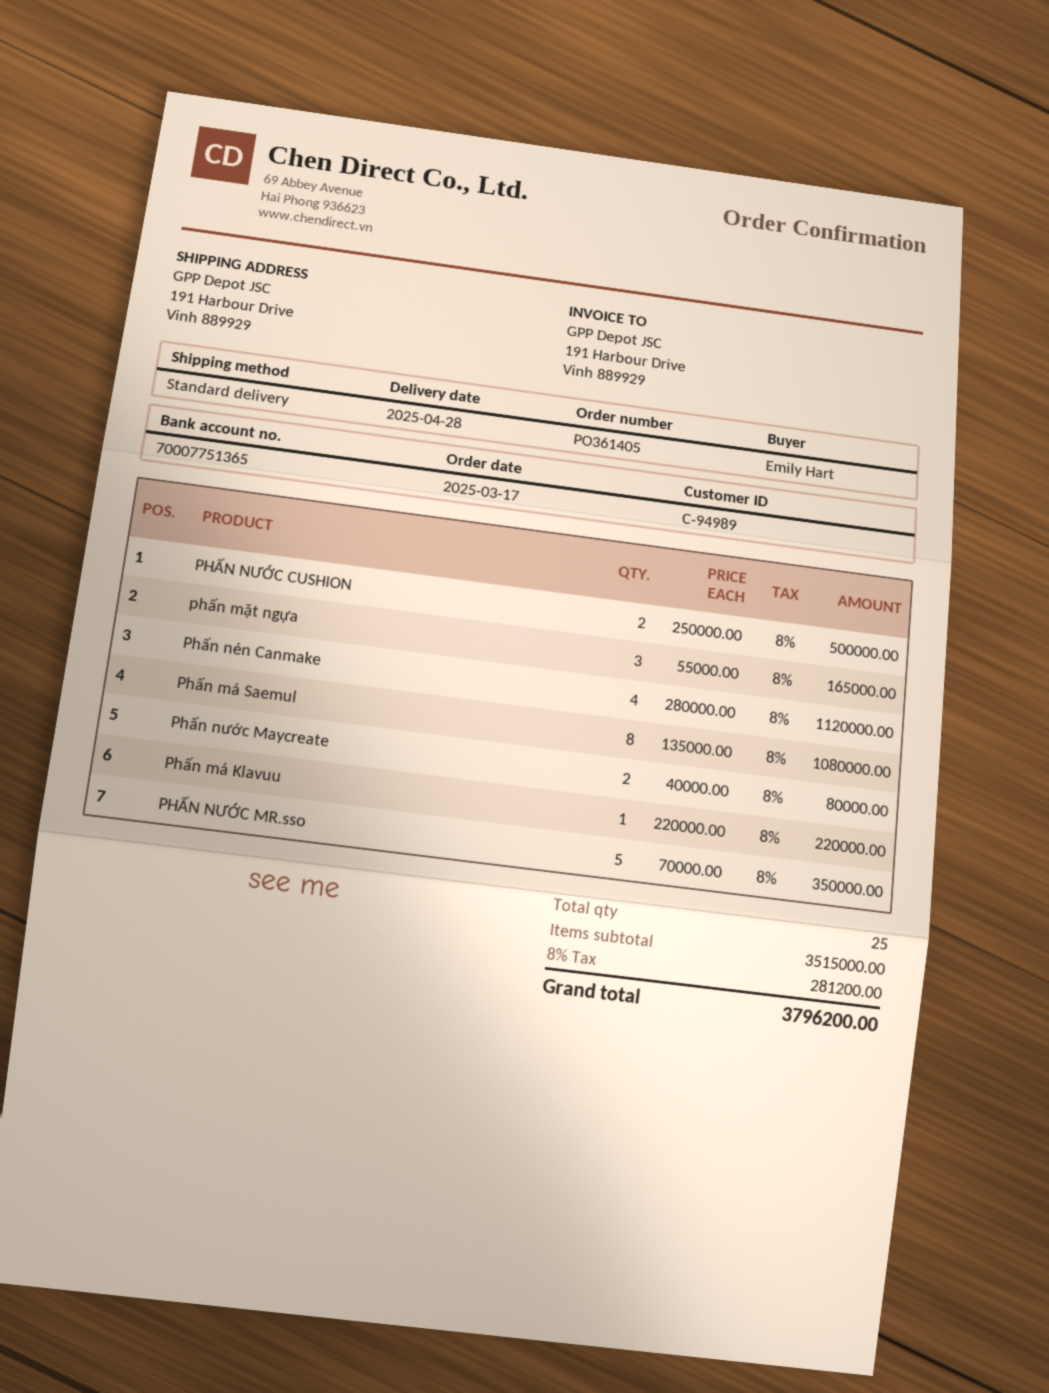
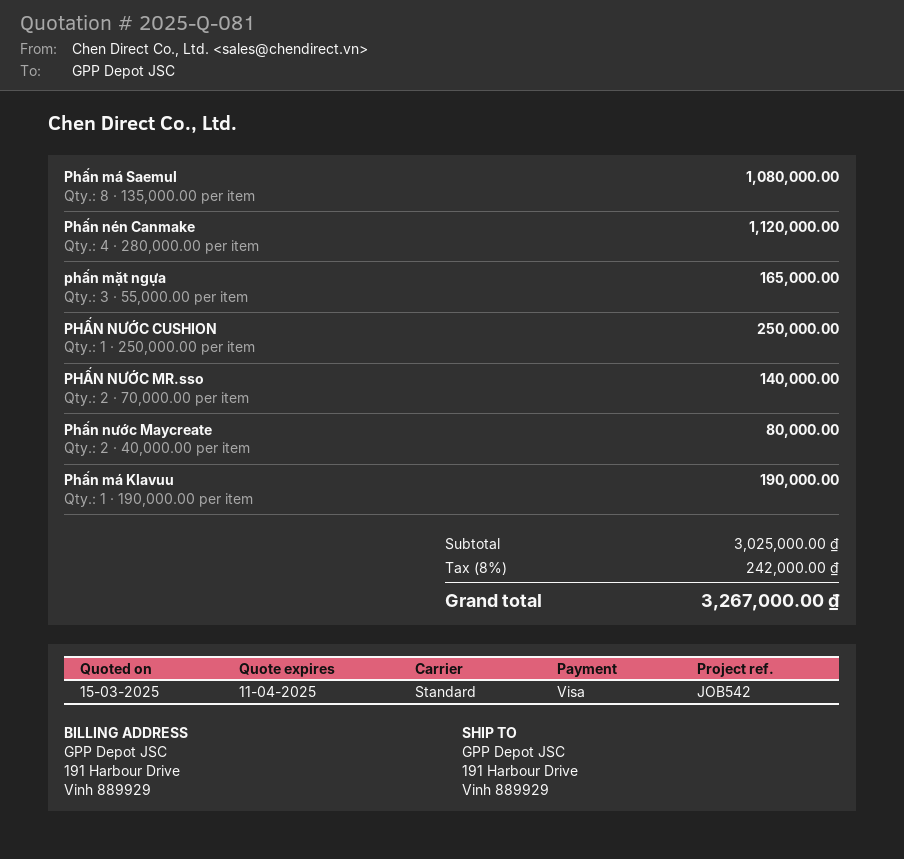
PHẤN NƯỚC CUSHION: 2 x 250000.00 = 500000.00 -> 1 x 250000.00 = 250000.00
Phấn má Klavuu: 1 x 220000.00 = 220000.00 -> 1 x 190000.00 = 190000.00
PHẤN NƯỚC MR.sso: 5 x 70000.00 = 350000.00 -> 2 x 70000.00 = 140000.00
subtotal: 3515000.00 -> 3025000.00
tax: 8% = 281200.00 -> 8% = 242000.00
total: 3796200.00 -> 3267000.00

